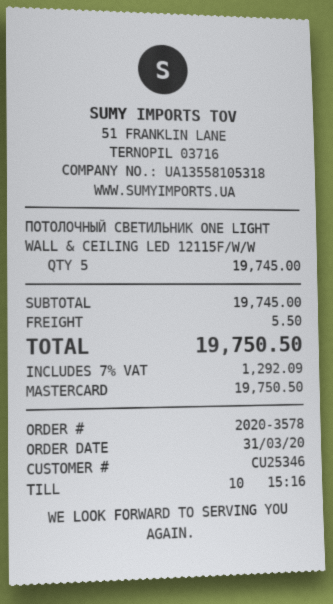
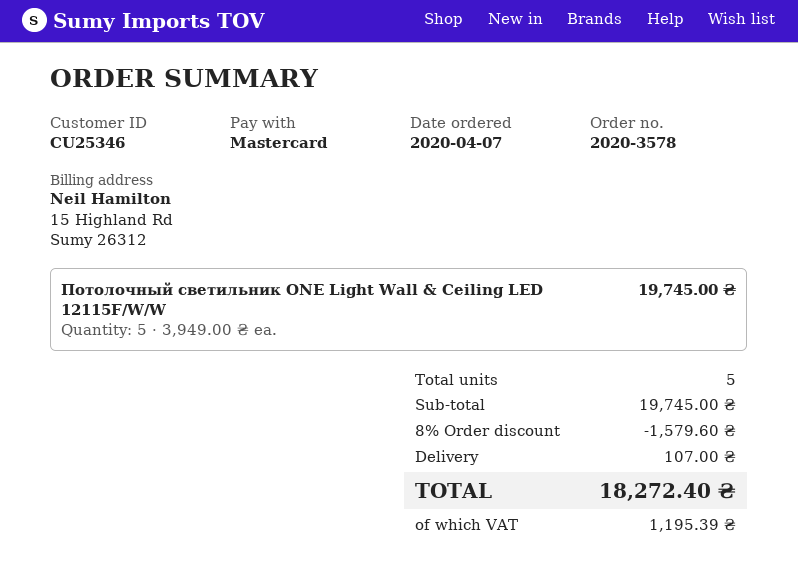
order date: 2020-03-31 -> 2020-04-07
discount: none -> 8% = 1579.60
shipping: 5.50 -> 107.00
tax: 1292.09 -> 1195.39
total: 19750.50 -> 18272.40

